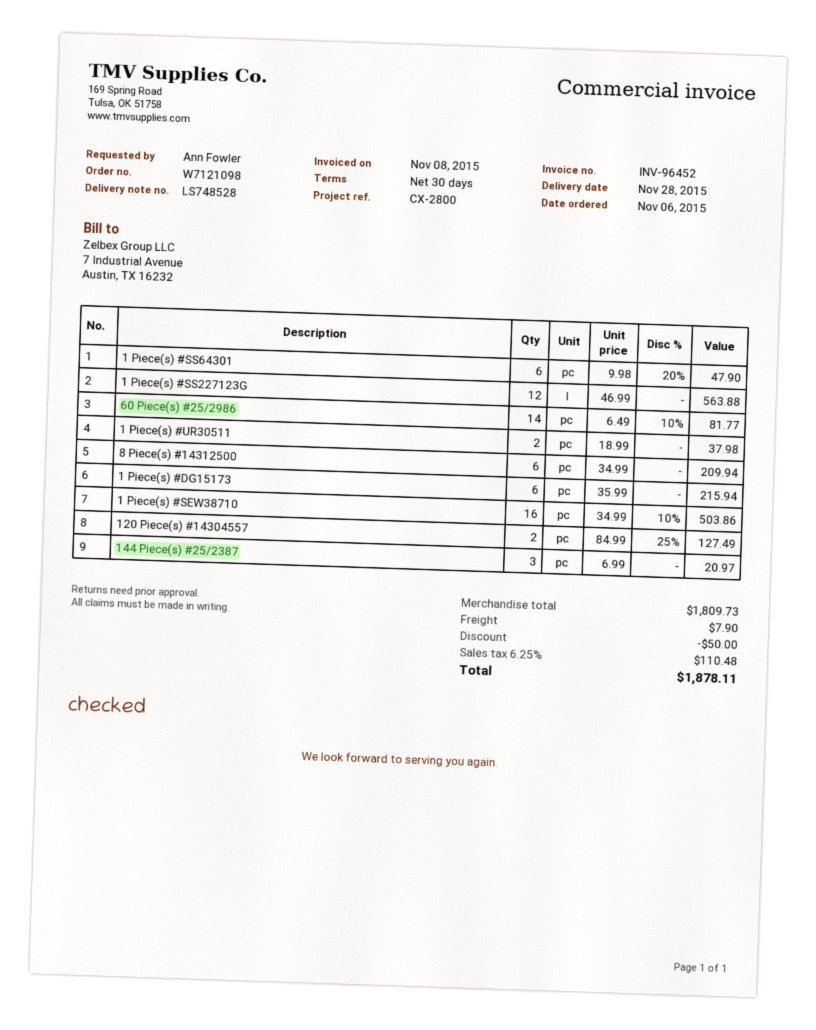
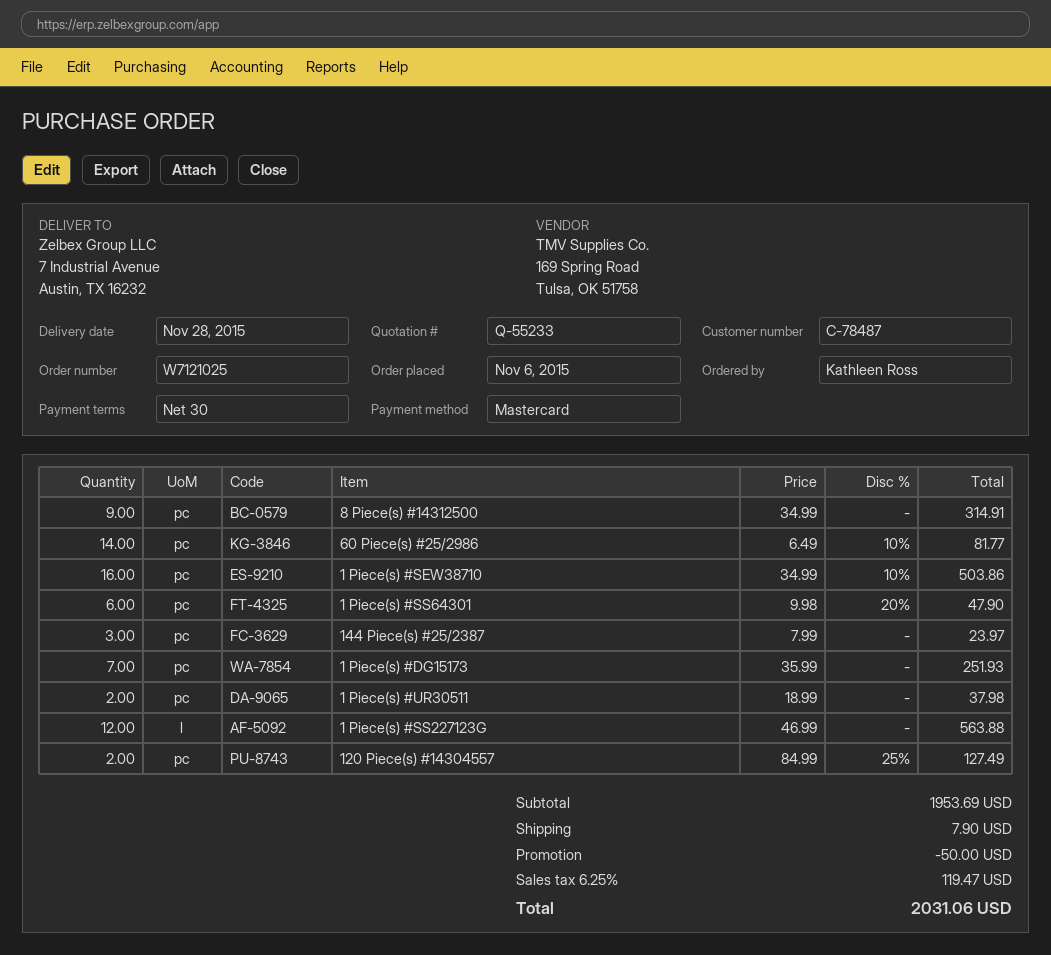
order number: W7121098 -> W7121025
ordered by: Ann Fowler -> Kathleen Ross
8 Piece(s) #14312500: 6 x 34.99 = 209.94 -> 9 x 34.99 = 314.91
1 Piece(s) #DG15173: 6 x 35.99 = 215.94 -> 7 x 35.99 = 251.93
144 Piece(s) #25/2387: 3 x 6.99 = 20.97 -> 3 x 7.99 = 23.97
subtotal: 1809.73 -> 1953.69
tax: 6.25% = 110.48 -> 6.25% = 119.47
total: 1878.11 -> 2031.06

